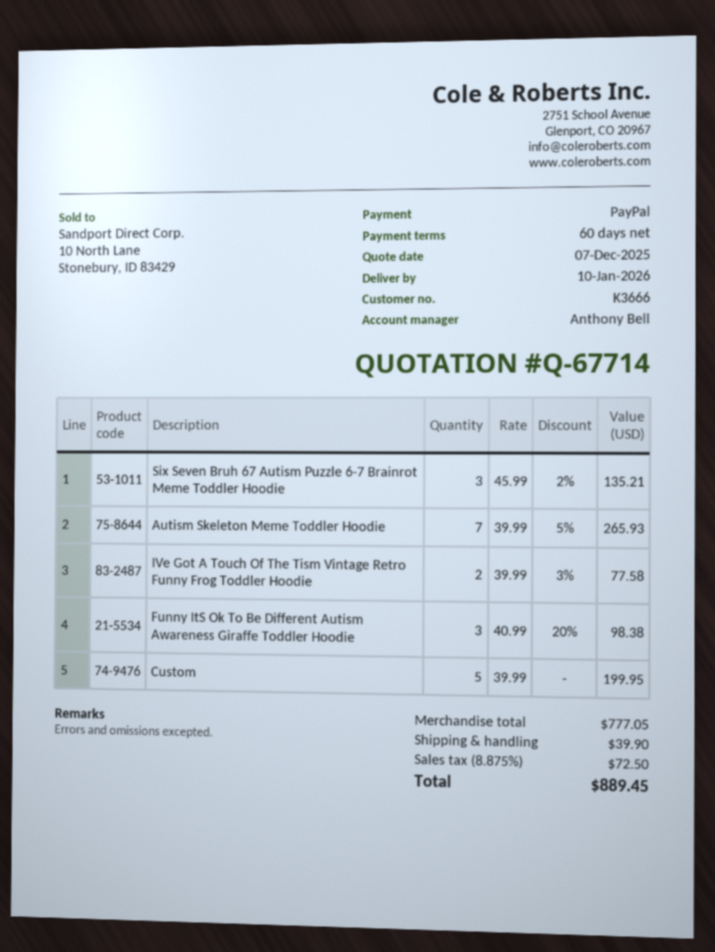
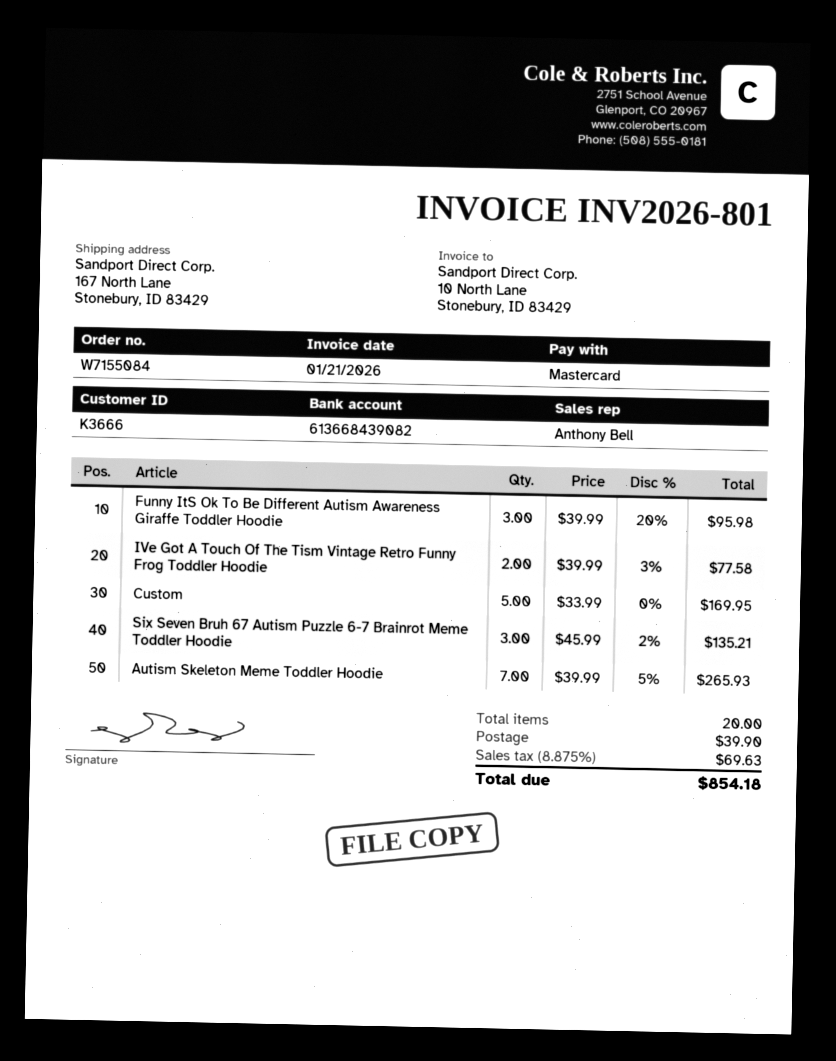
payment method: PayPal -> Mastercard
Funny ItS Ok To Be Different Autism Awareness Giraffe Toddler Hoodie: 3 x 40.99 - 20% = 98.38 -> 3 x 39.99 - 20% = 95.98
Custom: 5 x 39.99 = 199.95 -> 5 x 33.99 = 169.95
tax: 8.875% = 72.50 -> 8.875% = 69.63
total: 889.45 -> 854.18

